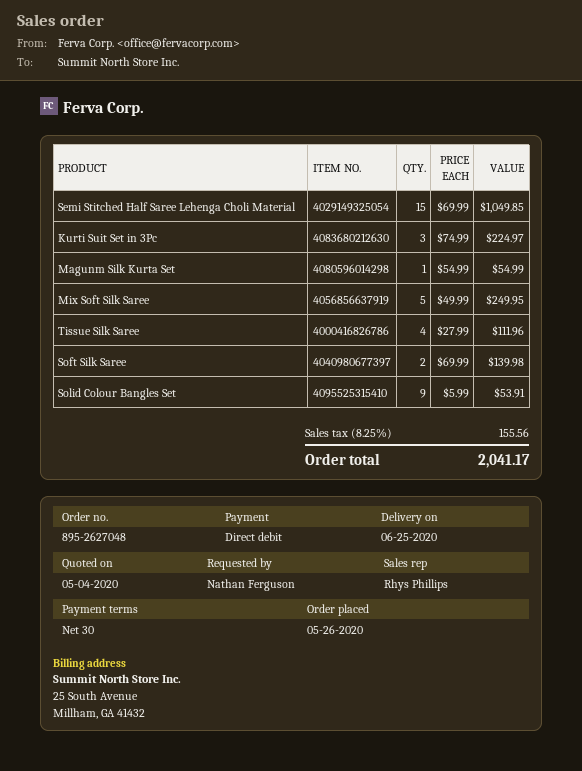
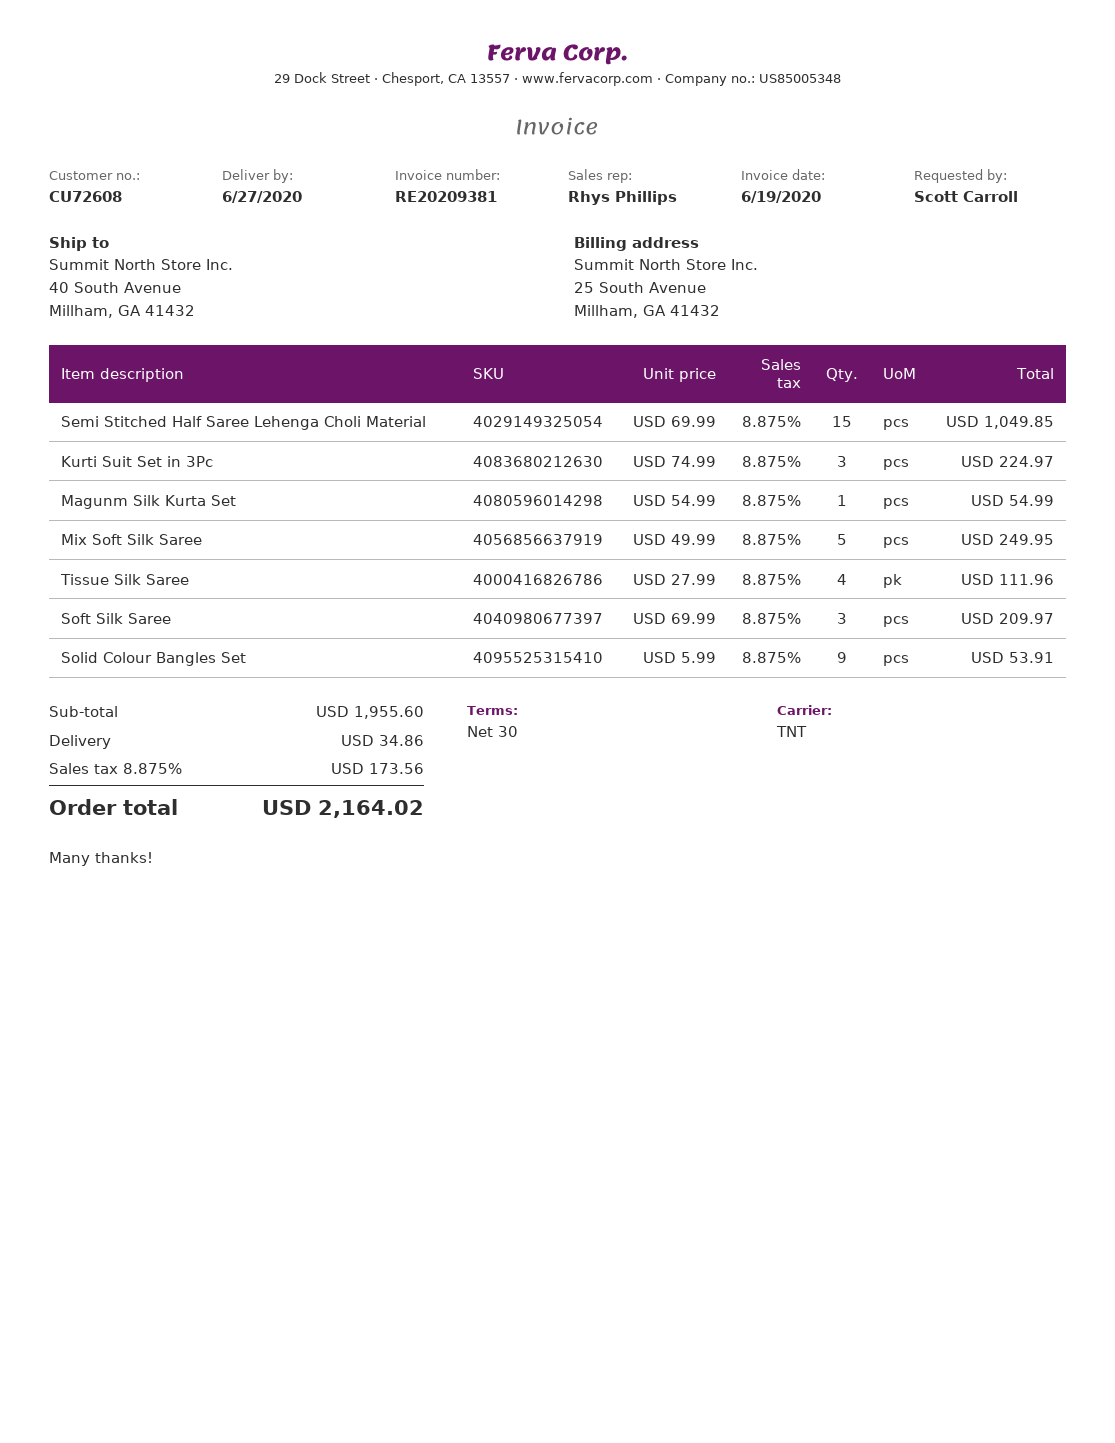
delivery date: 2020-06-25 -> 2020-06-27
ordered by: Nathan Ferguson -> Scott Carroll
Soft Silk Saree: 2 x 69.99 = 139.98 -> 3 x 69.99 = 209.97
shipping: none -> 34.86
tax: 8.25% = 155.56 -> 8.875% = 173.56
total: 2041.17 -> 2164.02

